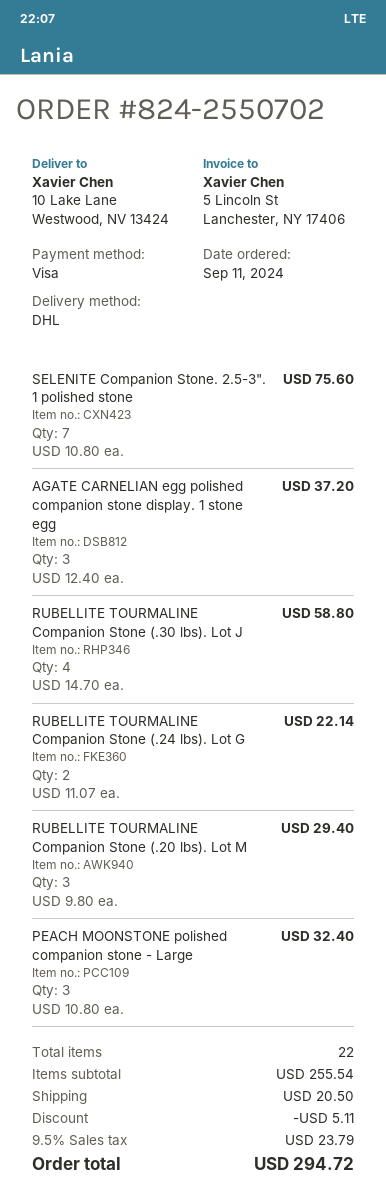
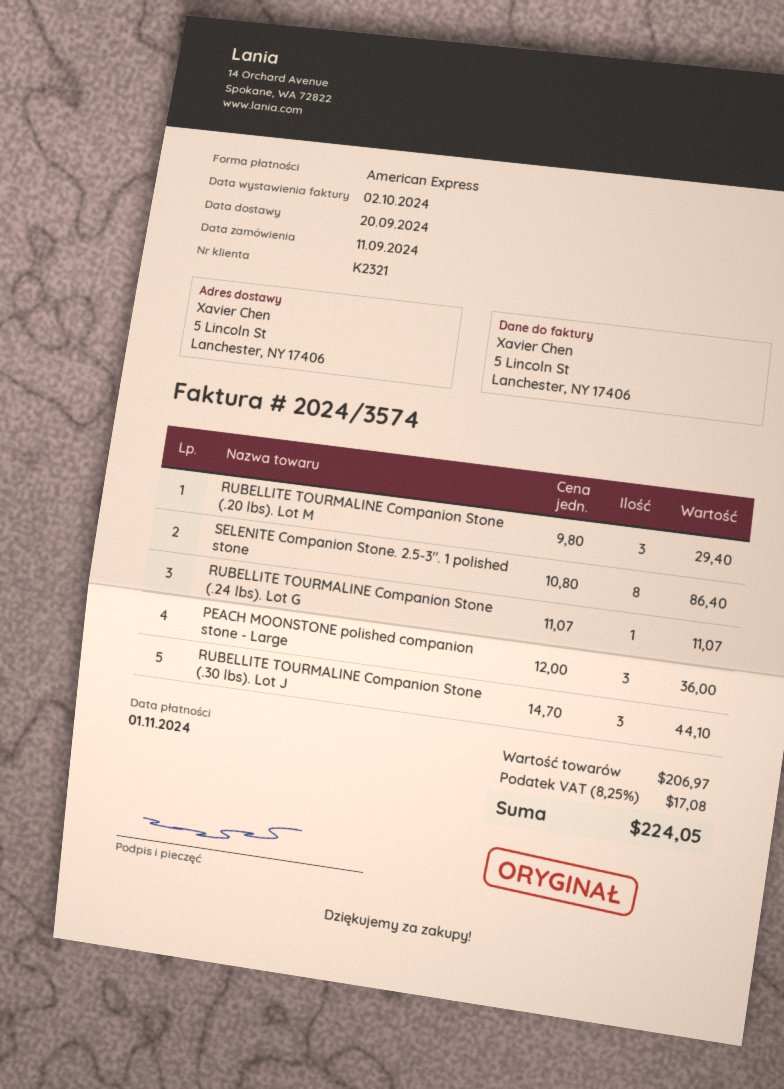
payment method: Visa -> American Express
ship to: 10 Lake Lane, Westwood, NV 13424 -> 5 Lincoln St, Lanchester, NY 17406
SELENITE Companion Stone. 2.5-3". 1 polished stone: 7 x 10.80 = 75.60 -> 8 x 10.80 = 86.40
AGATE CARNELIAN egg polished companion stone display. 1 stone egg: 3 x 12.40 = 37.20 -> none
RUBELLITE TOURMALINE Companion Stone (.30 lbs). Lot J: 4 x 14.70 = 58.80 -> 3 x 14.70 = 44.10
RUBELLITE TOURMALINE Companion Stone (.24 lbs). Lot G: 2 x 11.07 = 22.14 -> 1 x 11.07 = 11.07
PEACH MOONSTONE polished companion stone - Large: 3 x 10.80 = 32.40 -> 3 x 12.00 = 36.00
subtotal: 255.54 -> 206.97
discount: 5.11 -> none
shipping: 20.50 -> none
tax: 9.5% = 23.79 -> 8.25% = 17.08
total: 294.72 -> 224.05

